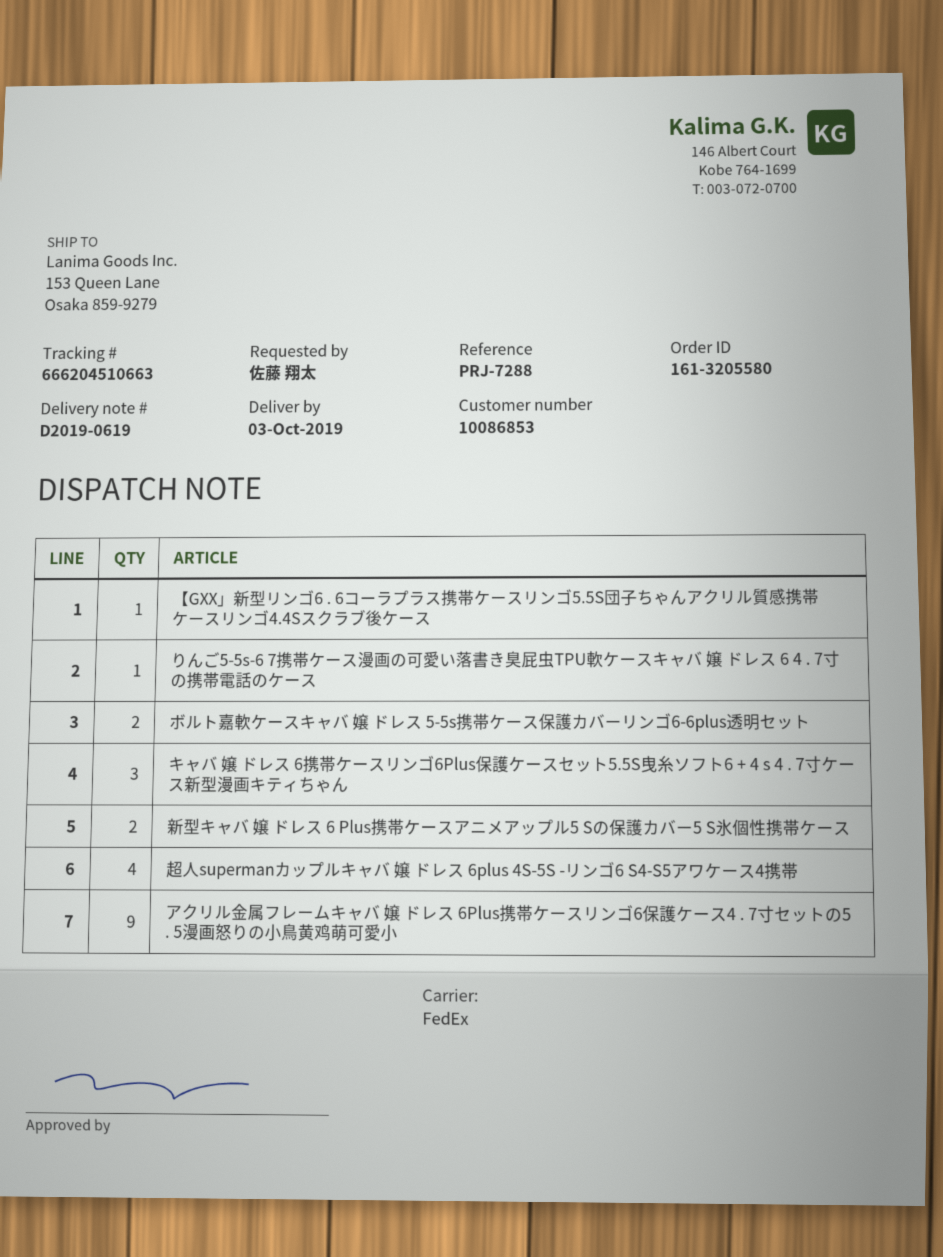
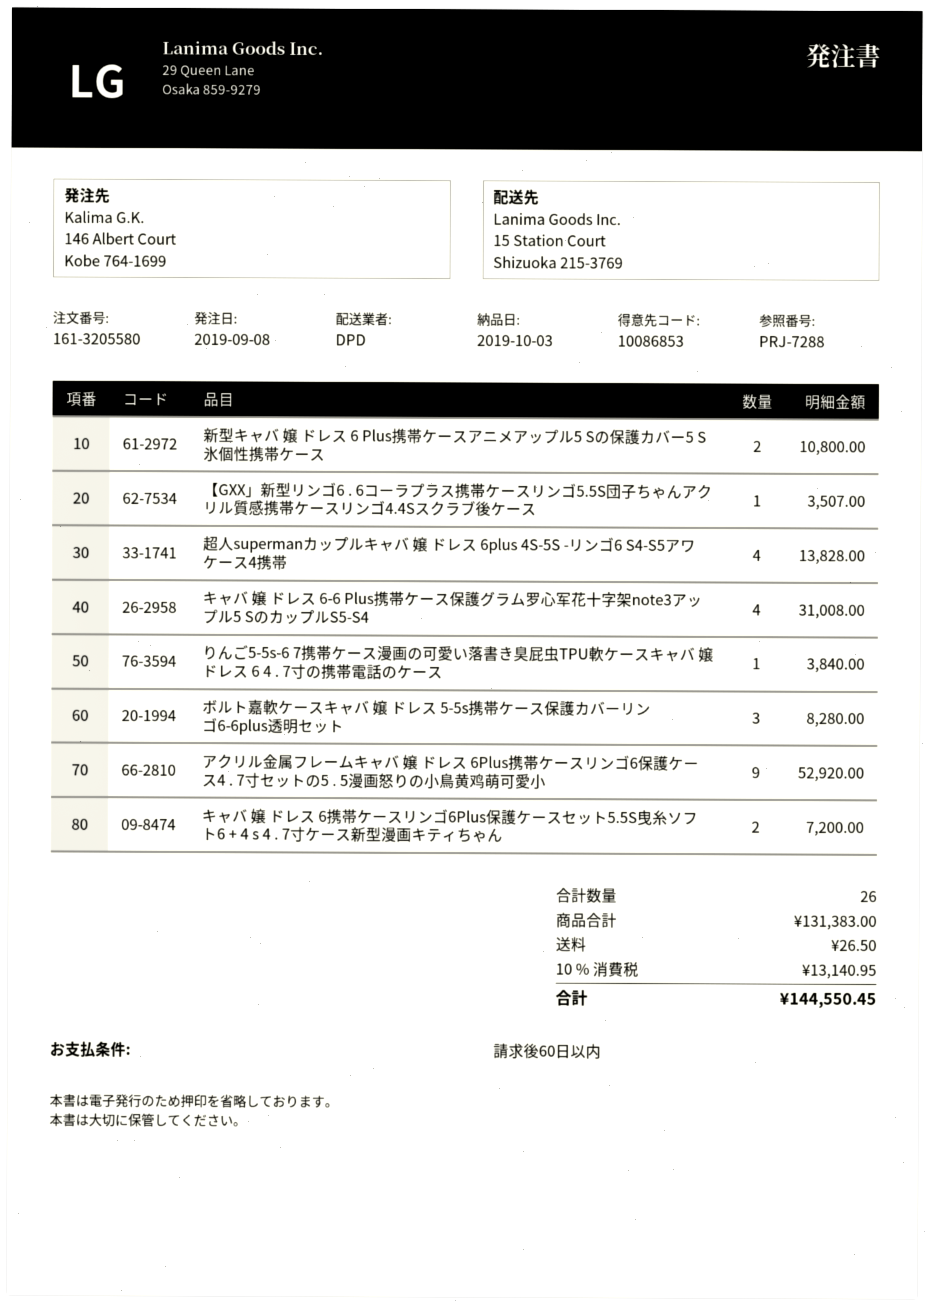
shipping method: FedEx -> DPD
ship to: 153 Queen Lane, Osaka 859-9279 -> 15 Station Court, Shizuoka 215-3769
ボルト嘉軟ケースキャバ 嬢 ドレス 5-5s携帯ケース保護カバーリンゴ6-6plus透明セット: 2 -> 3
キャバ 嬢 ドレス 6携帯ケースリンゴ6Plus保護ケースセット5.5S曳糸ソフト6 + 4 s 4 . 7寸ケース新型漫画キティちゃん: 3 -> 2
キャバ 嬢 ドレス 6-6 Plus携帯ケース保護グラム罗心军花十字架note3アップル5 SのカップルS5-S4: none -> 4

